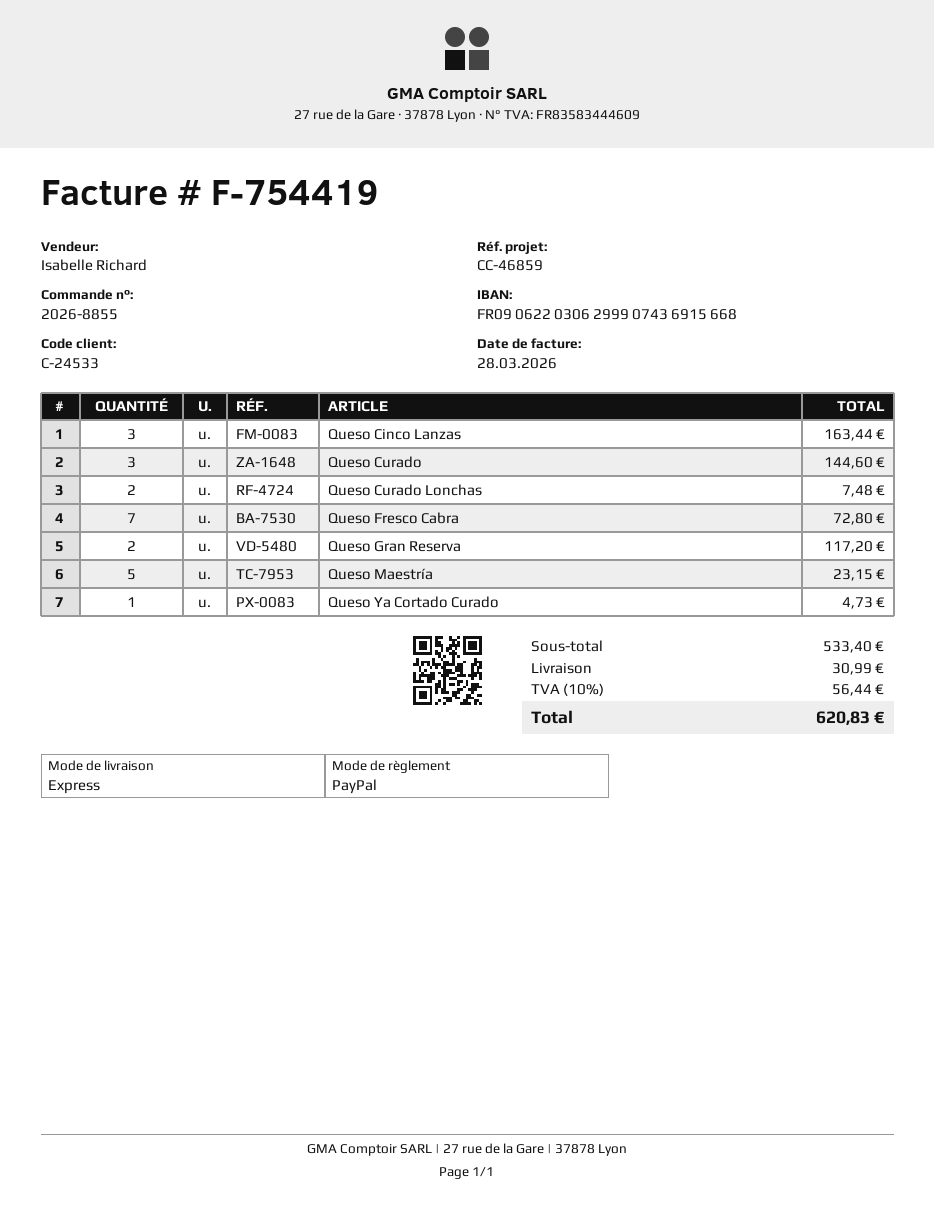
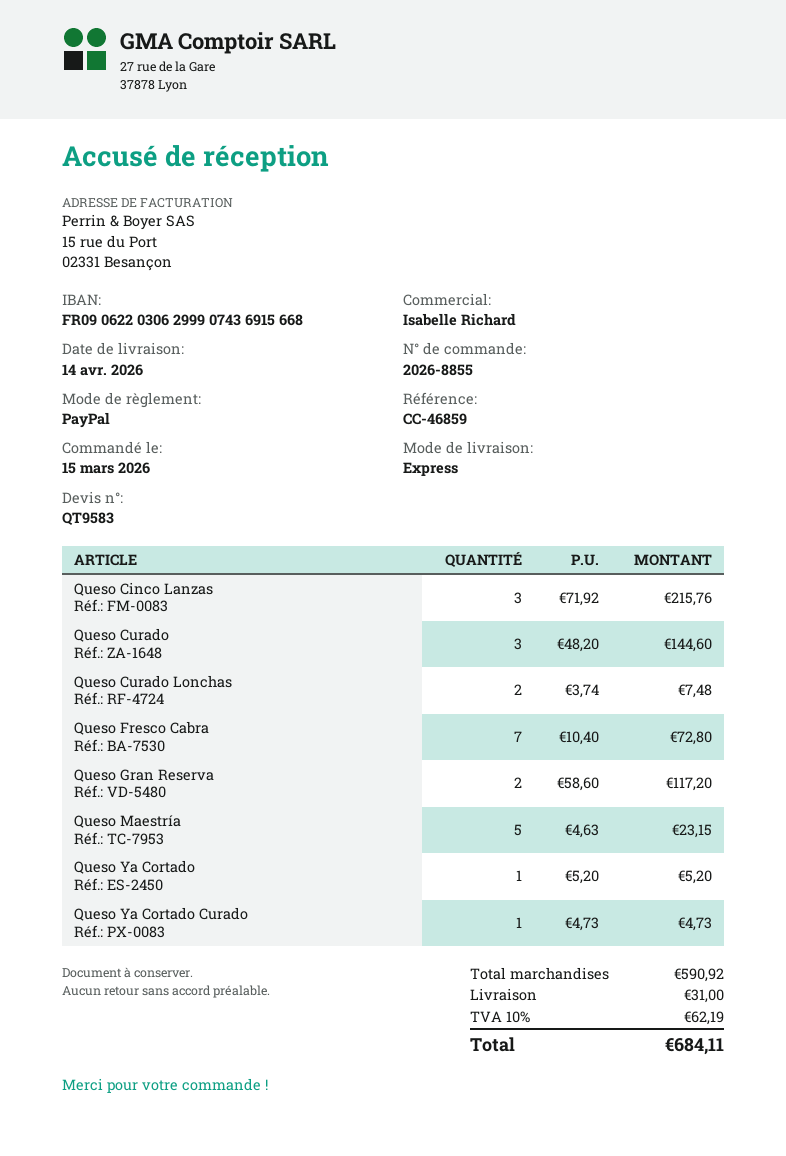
Queso Cinco Lanzas: 3 for 163.44 -> 3 for 215.76
Queso Ya Cortado: none -> 1 for 5.20
subtotal: 533.40 -> 590.92
shipping: 30.99 -> 31.00
tax: 10% = 56.44 -> 10% = 62.19
total: 620.83 -> 684.11

